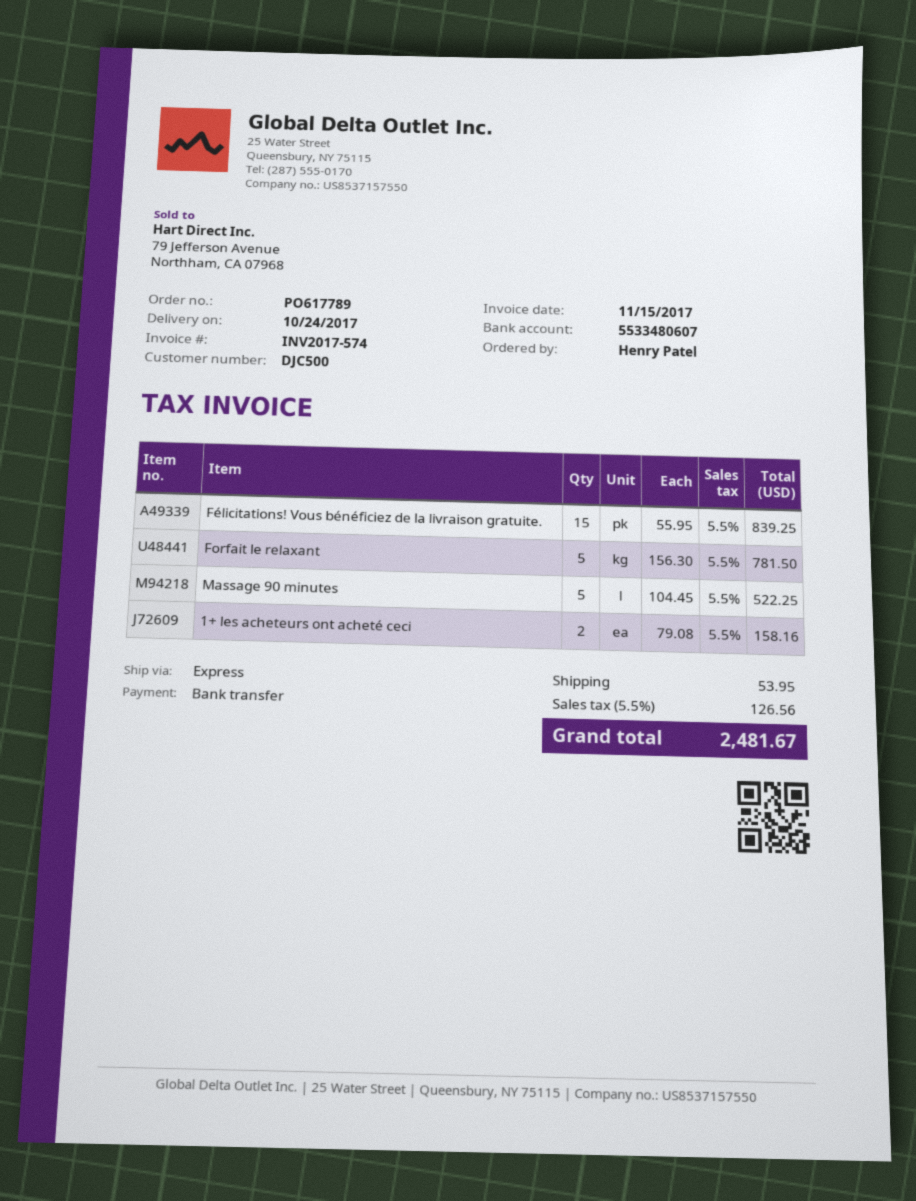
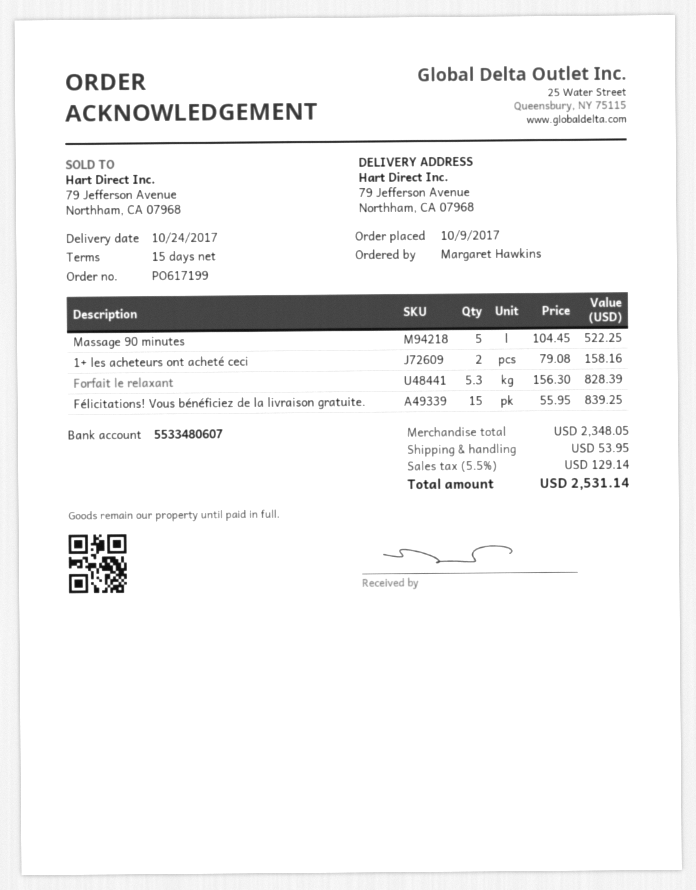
order number: PO617789 -> PO617199
ordered by: Henry Patel -> Margaret Hawkins
Forfait le relaxant: 5 x 156.30 = 781.50 -> 5.3 x 156.30 = 828.39
tax: 5.5% = 126.56 -> 5.5% = 129.14
total: 2481.67 -> 2531.14

